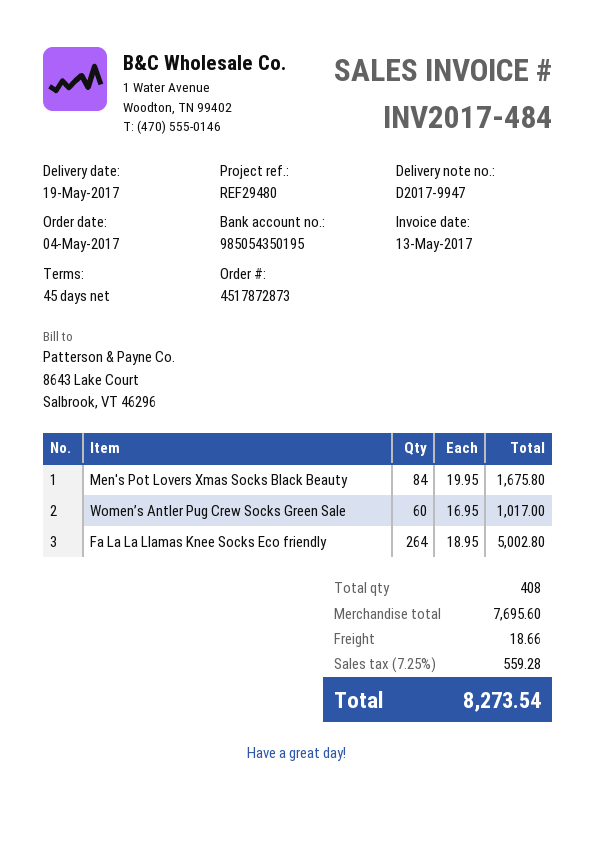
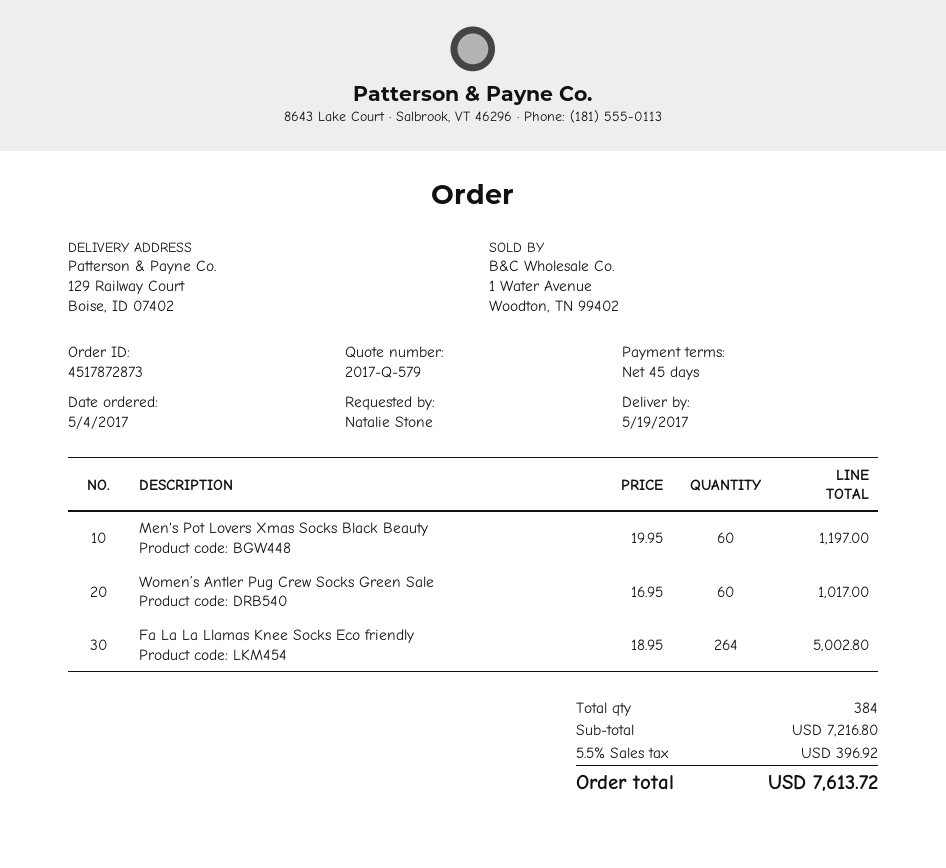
Men's Pot Lovers Xmas Socks Black Beauty: 84 x 19.95 = 1675.80 -> 60 x 19.95 = 1197.00
total quantity: 408 -> 384
subtotal: 7695.60 -> 7216.80
shipping: 18.66 -> none
tax: 7.25% = 559.28 -> 5.5% = 396.92
total: 8273.54 -> 7613.72

